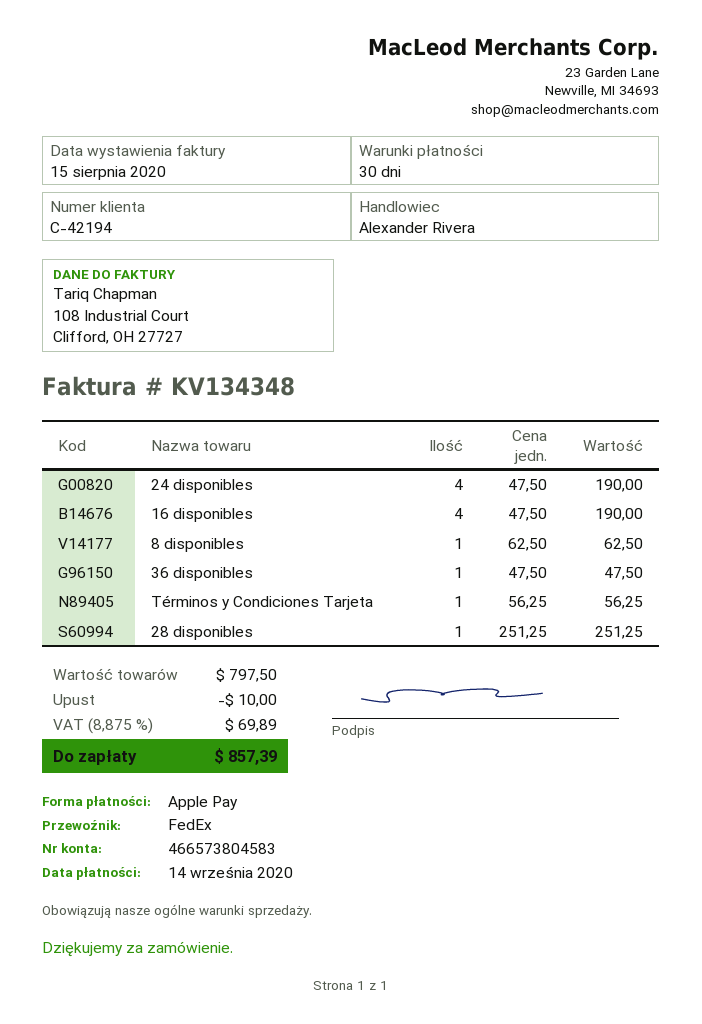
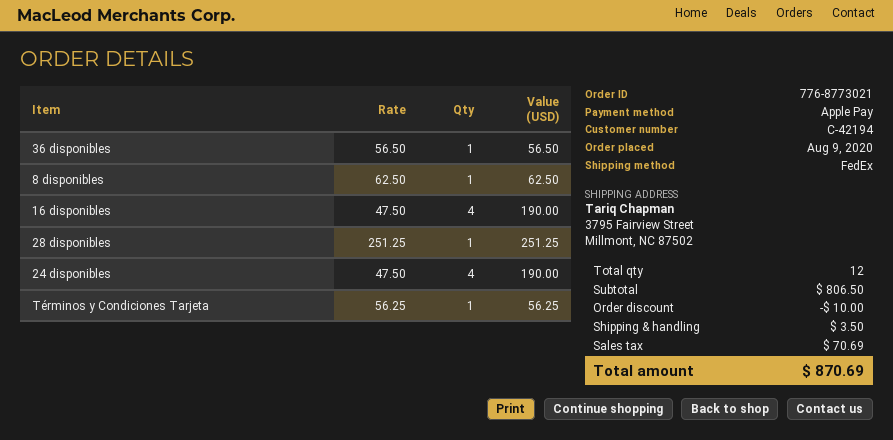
36 disponibles: 1 x 47.50 = 47.50 -> 1 x 56.50 = 56.50
subtotal: 797.50 -> 806.50
shipping: none -> 3.50
tax: 69.89 -> 70.69
total: 857.39 -> 870.69

